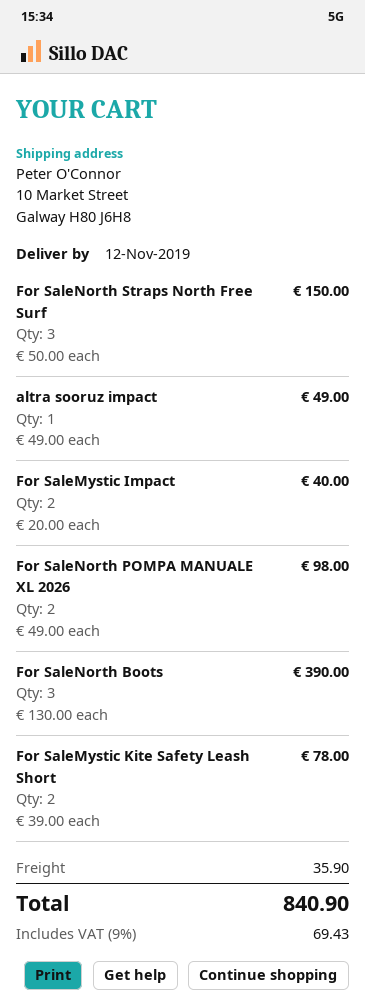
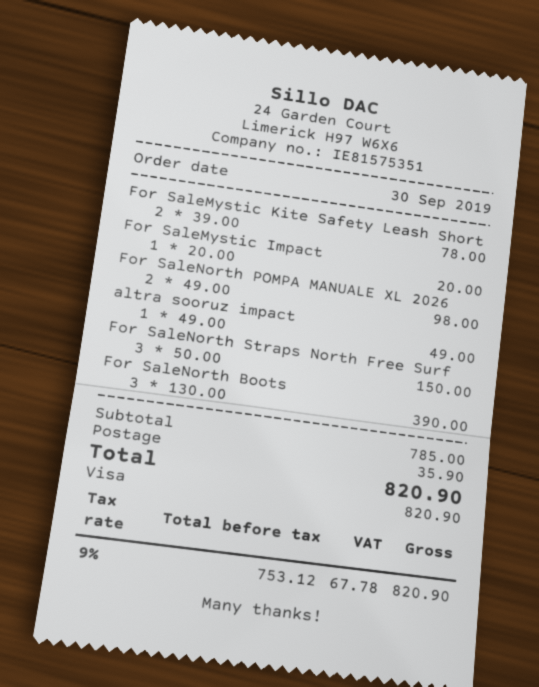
For SaleMystic Impact: 2 x 20.00 = 40.00 -> 1 x 20.00 = 20.00
tax: 9% = 69.43 -> 9% = 67.78
total: 840.90 -> 820.90

